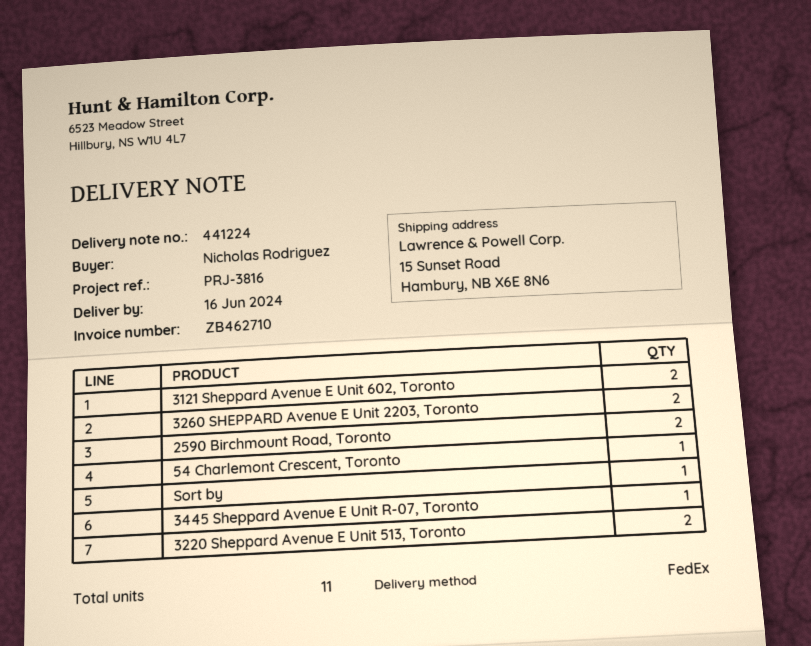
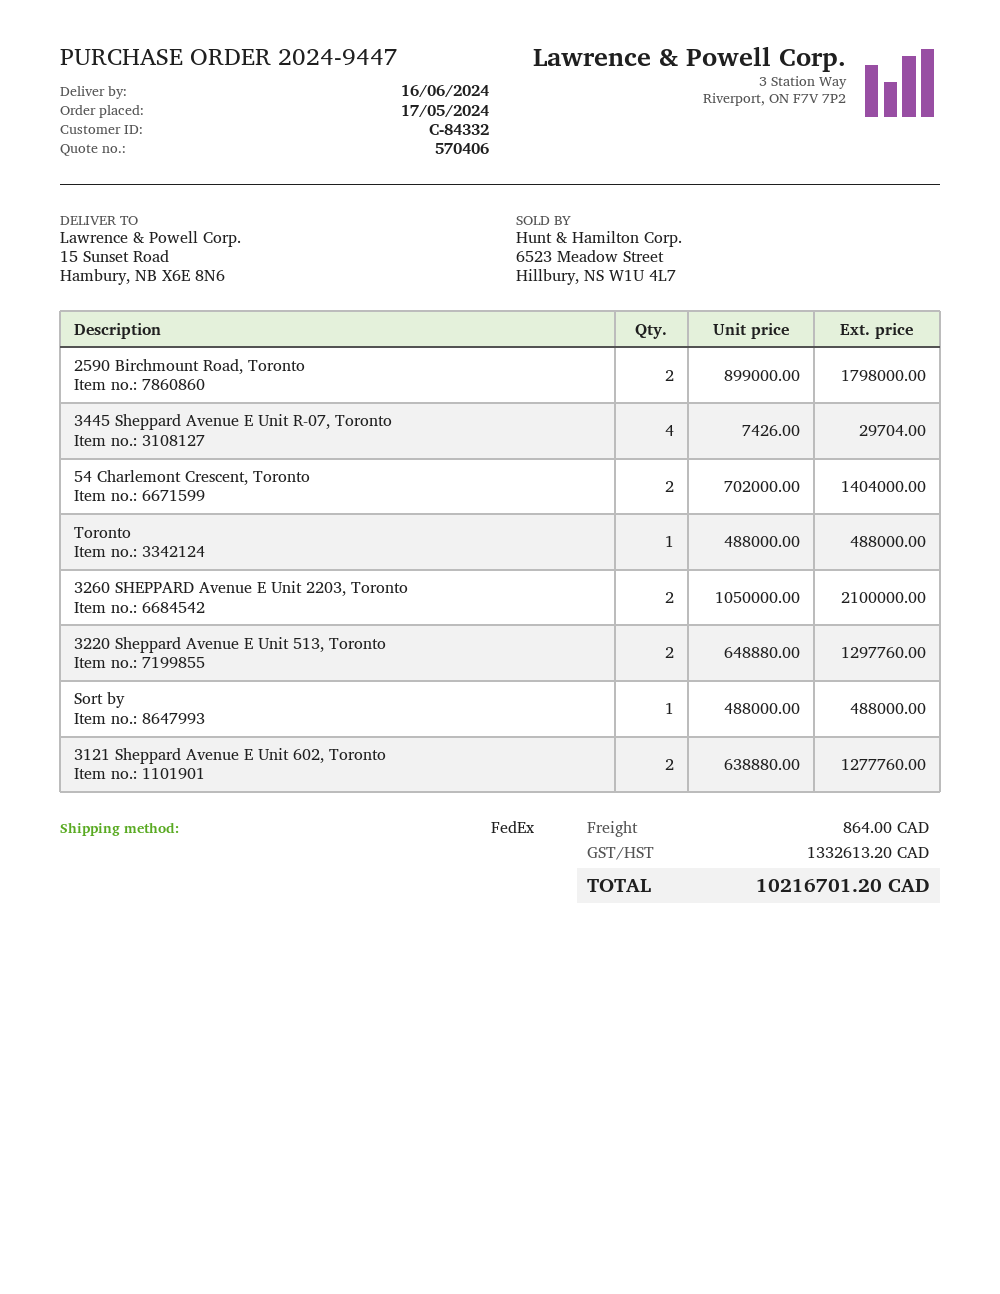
54 Charlemont Crescent, Toronto: 1 -> 2
3445 Sheppard Avenue E Unit R-07, Toronto: 1 -> 4
Toronto: none -> 1

